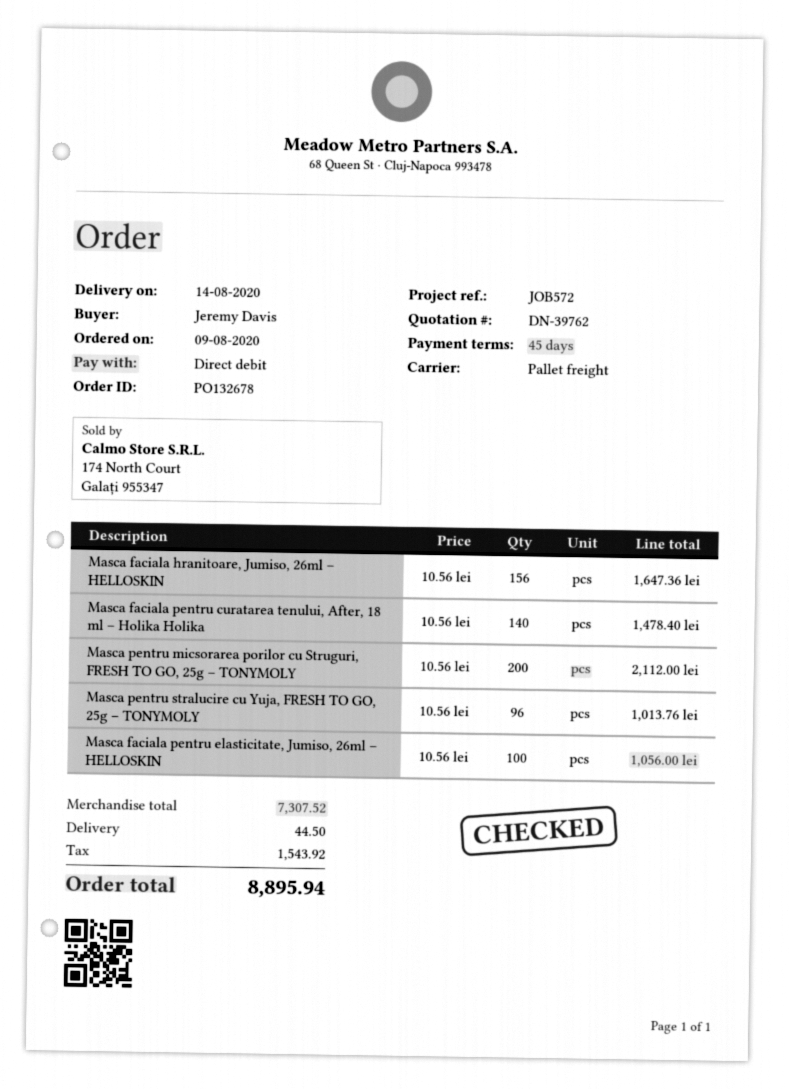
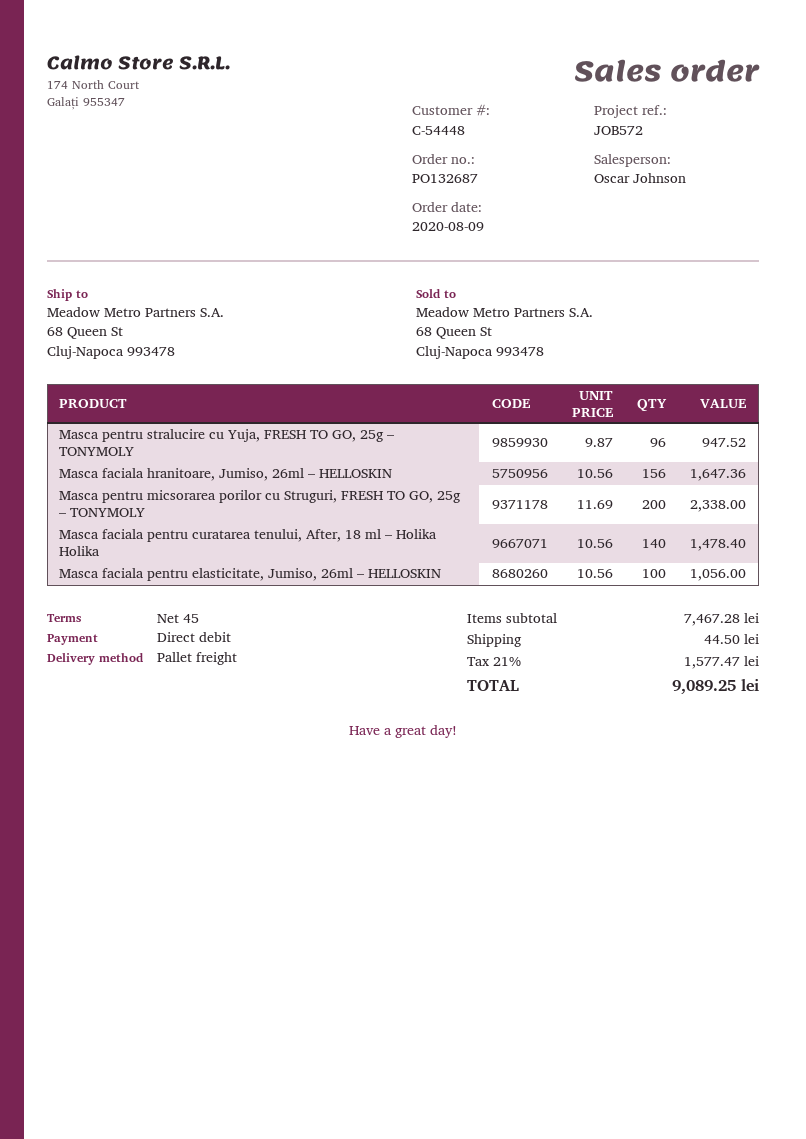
order number: PO132678 -> PO132687
Masca pentru micsorarea porilor cu Struguri, FRESH TO GO, 25g – TONYMOLY: 200 x 10.56 = 2112.00 -> 200 x 11.69 = 2338.00
Masca pentru stralucire cu Yuja, FRESH TO GO, 25g – TONYMOLY: 96 x 10.56 = 1013.76 -> 96 x 9.87 = 947.52
subtotal: 7307.52 -> 7467.28
tax: 1543.92 -> 1577.47
total: 8895.94 -> 9089.25

